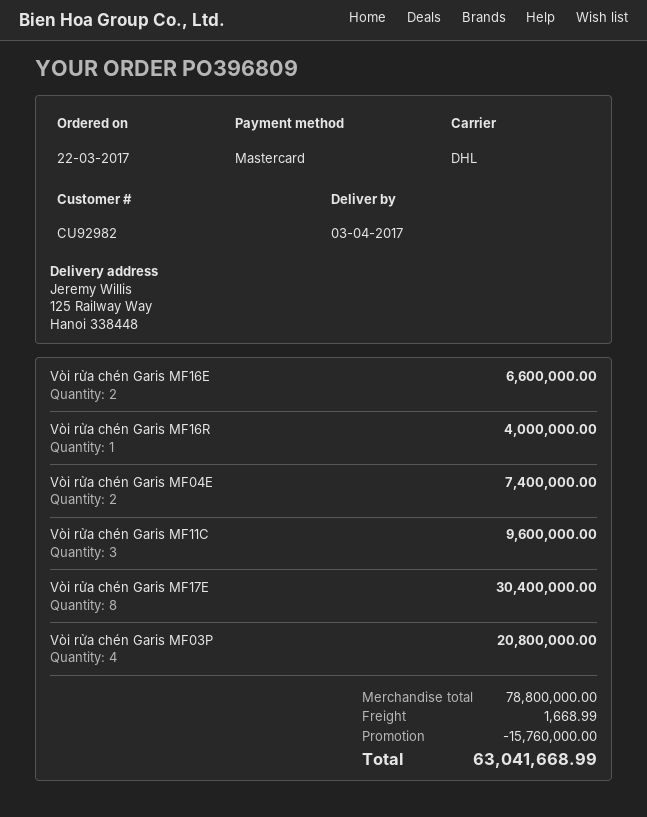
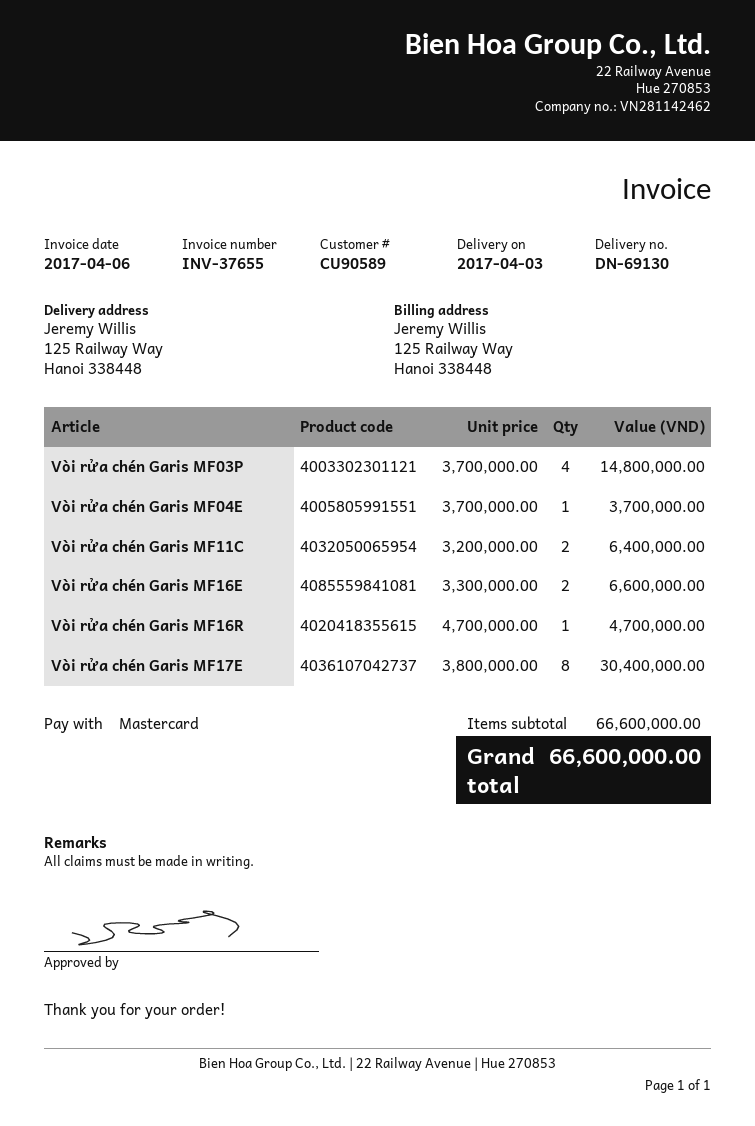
customer number: CU92982 -> CU90589
Vòi rửa chén Garis MF16R: 1 for 4000000.00 -> 1 for 4700000.00
Vòi rửa chén Garis MF04E: 2 for 7400000.00 -> 1 for 3700000.00
Vòi rửa chén Garis MF11C: 3 for 9600000.00 -> 2 for 6400000.00
Vòi rửa chén Garis MF03P: 4 for 20800000.00 -> 4 for 14800000.00
subtotal: 78800000.00 -> 66600000.00
discount: 15760000.00 -> none
shipping: 1668.99 -> none
total: 63041668.99 -> 66600000.00

